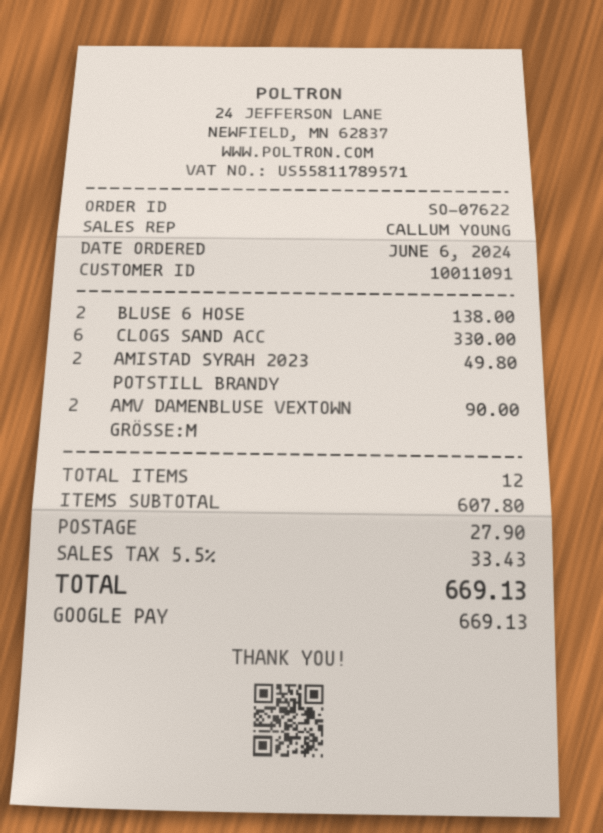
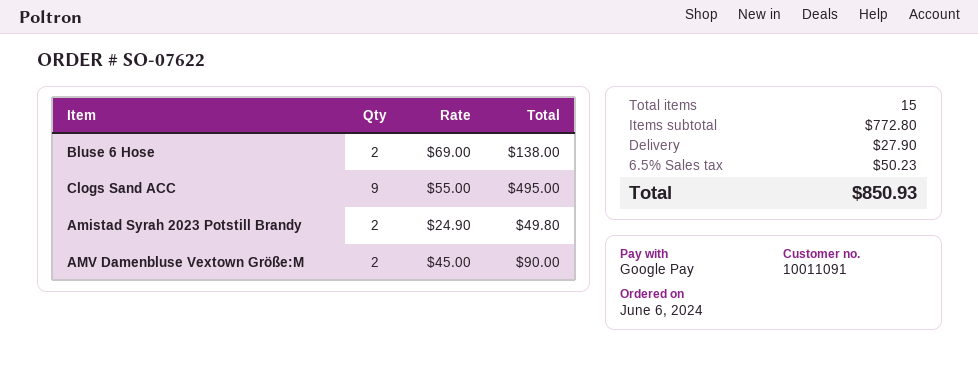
CLOGS SAND ACC: 6 for 330.00 -> 9 for 495.00
total quantity: 12 -> 15
subtotal: 607.80 -> 772.80
tax: 5.5% = 33.43 -> 6.5% = 50.23
total: 669.13 -> 850.93

